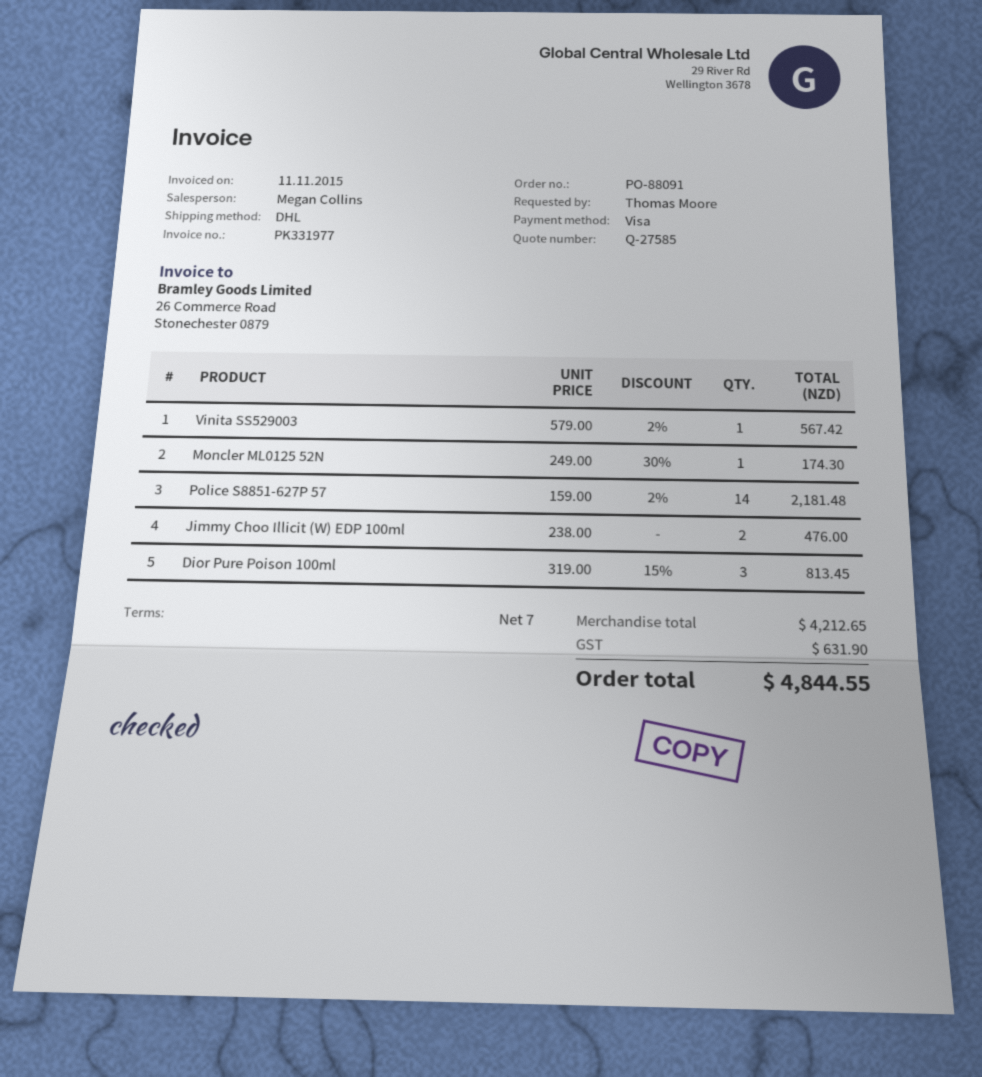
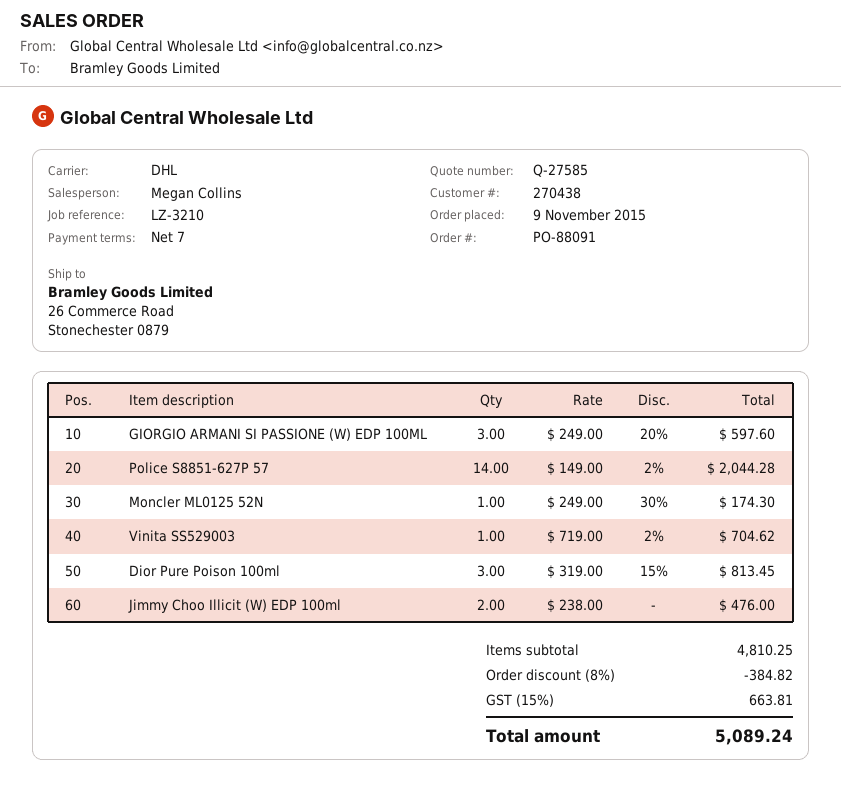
Vinita SS529003: 1 x 579.00 - 2% = 567.42 -> 1 x 719.00 - 2% = 704.62
Police S8851-627P 57: 14 x 159.00 - 2% = 2181.48 -> 14 x 149.00 - 2% = 2044.28
GIORGIO ARMANI SI PASSIONE (W) EDP 100ML: none -> 3 x 249.00 - 20% = 597.60
subtotal: 4212.65 -> 4810.25
discount: none -> 8% = 384.82
tax: 631.90 -> 663.81
total: 4844.55 -> 5089.24

